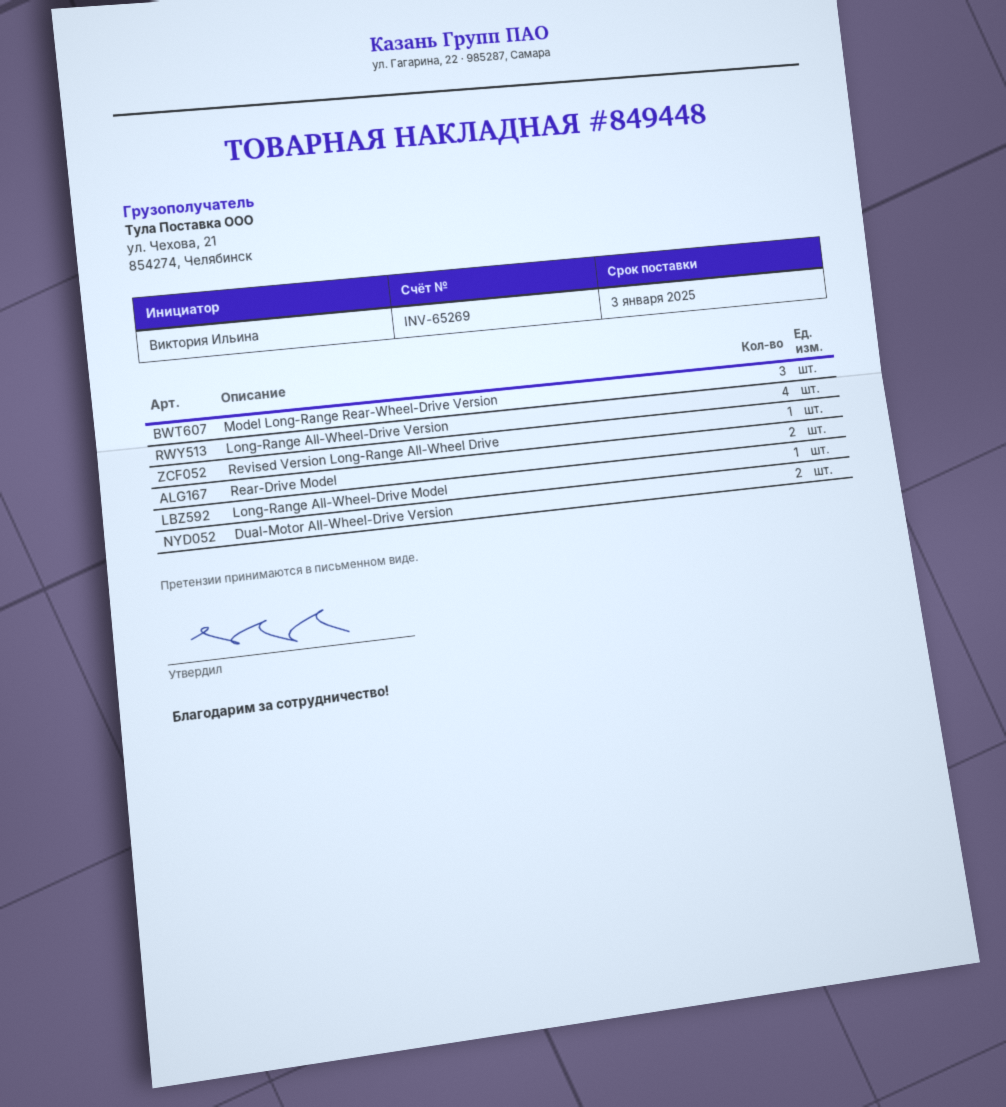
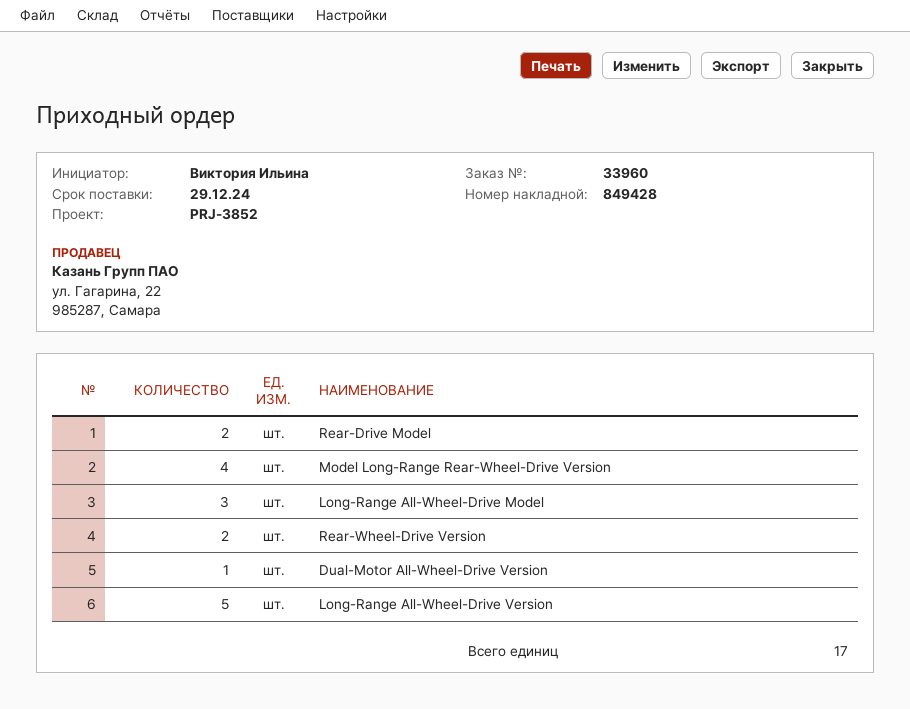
delivery note number: 849448 -> 849428
delivery date: 2025-01-03 -> 2024-12-29
Model Long-Range Rear-Wheel-Drive Version: 3 -> 4
Long-Range All-Wheel-Drive Version: 4 -> 5
Revised Version Long-Range All-Wheel Drive: 1 -> none
Long-Range All-Wheel-Drive Model: 1 -> 3
Dual-Motor All-Wheel-Drive Version: 2 -> 1
Rear-Wheel-Drive Version: none -> 2

